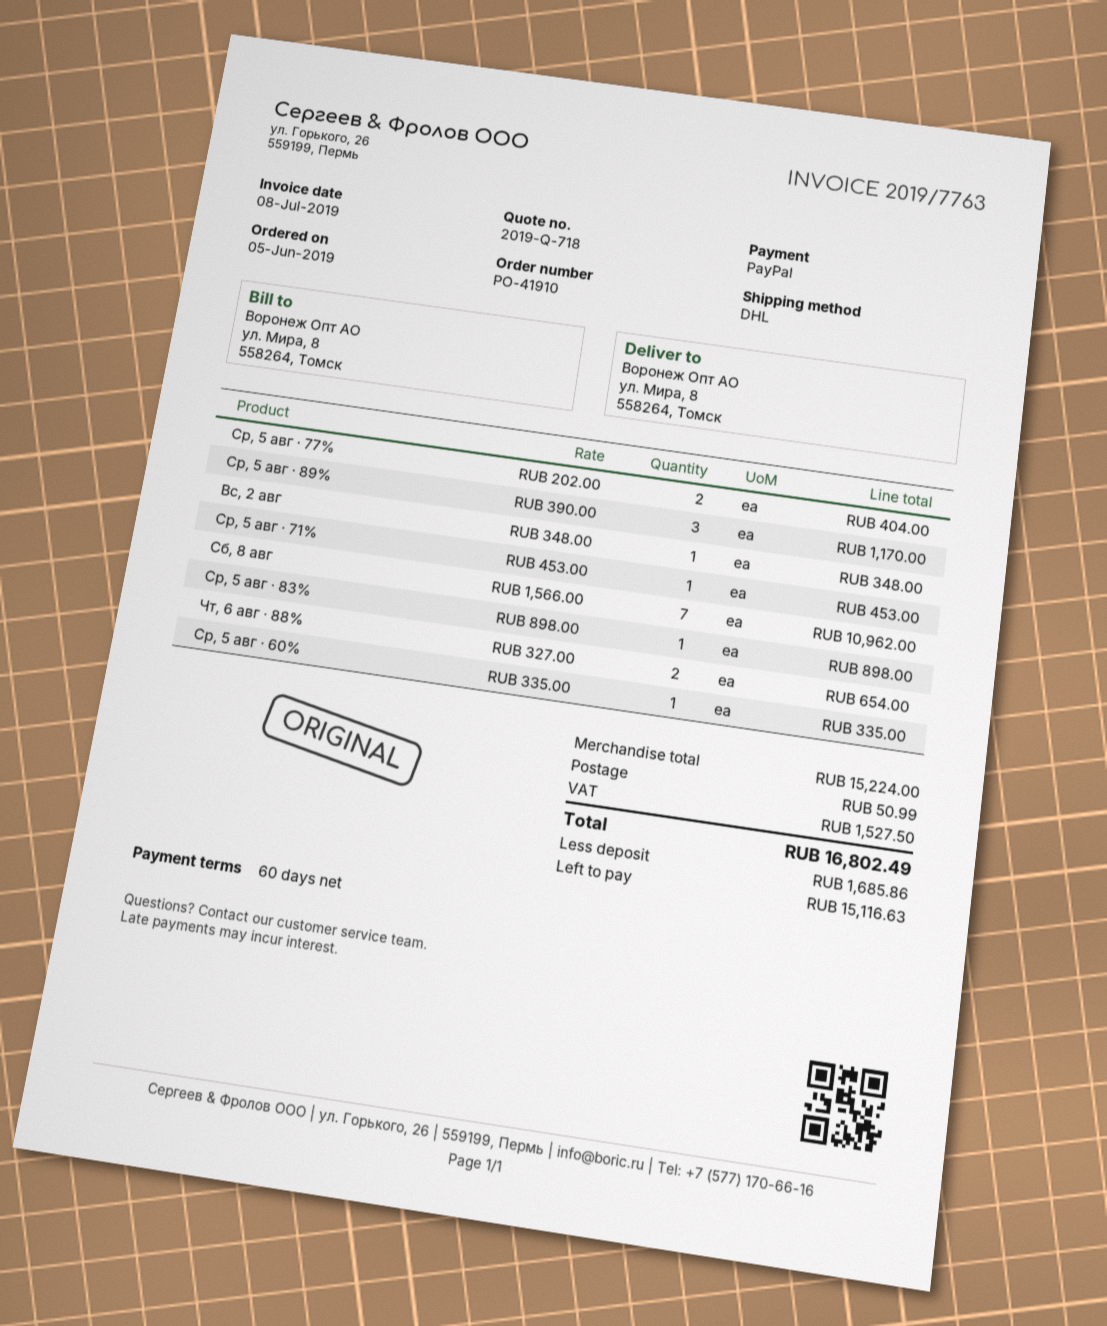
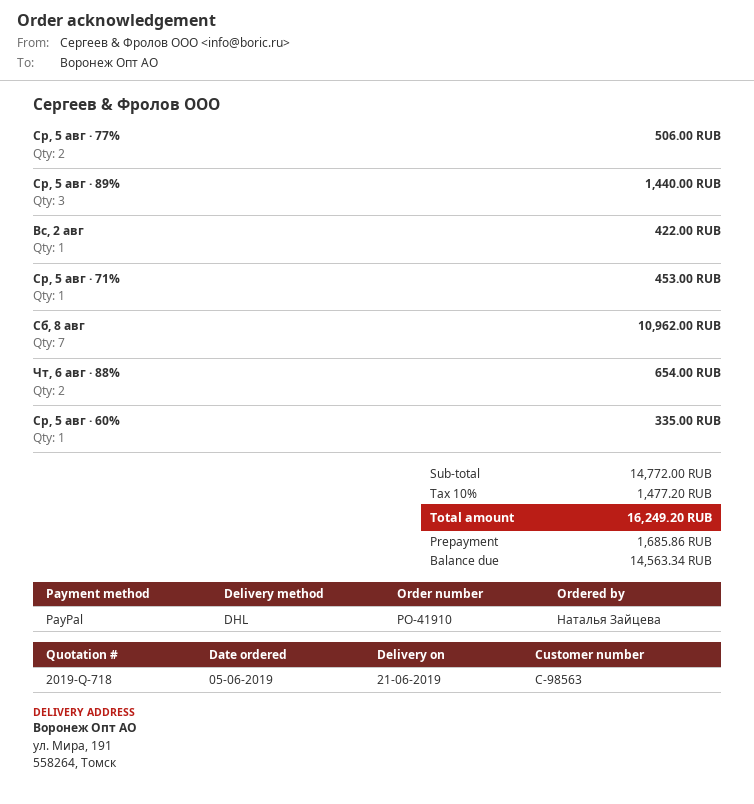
ship to: ул. Мира, 8, 558264, Томск -> ул. Мира, 191, 558264, Томск
Ср, 5 авг · 77%: 2 for 404.00 -> 2 for 506.00
Ср, 5 авг · 89%: 3 for 1170.00 -> 3 for 1440.00
Вс, 2 авг: 1 for 348.00 -> 1 for 422.00
Ср, 5 авг · 83%: 1 for 898.00 -> none
subtotal: 15224.00 -> 14772.00
shipping: 50.99 -> none
tax: 1527.50 -> 1477.20
total: 16802.49 -> 16249.20
balance: 15116.63 -> 14563.34

